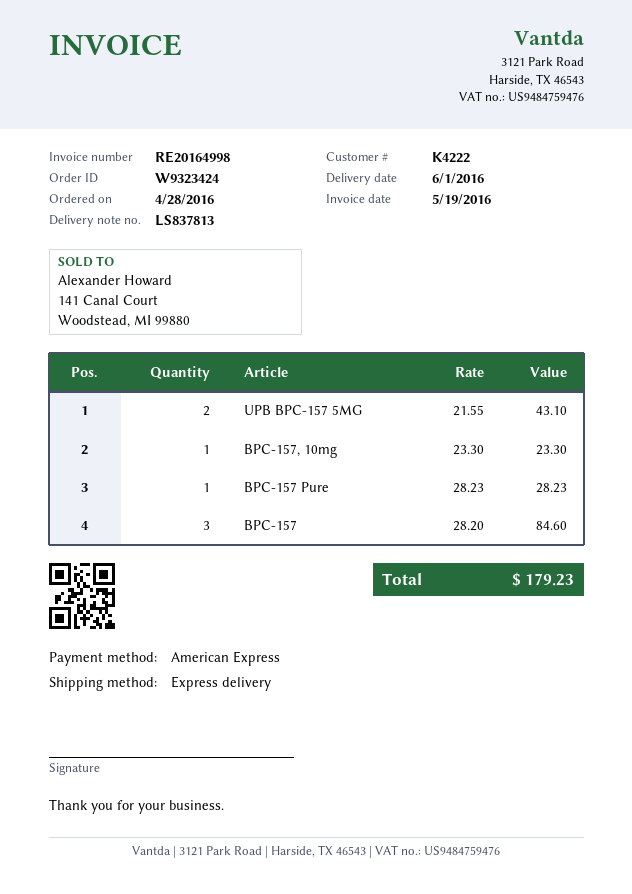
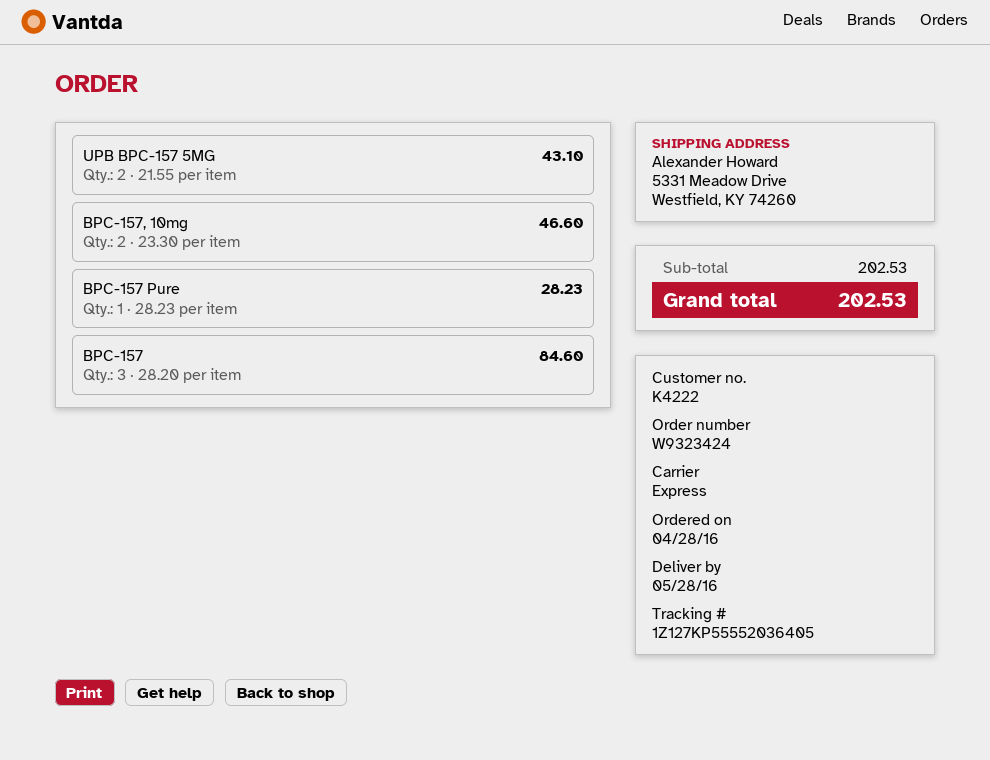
delivery date: 2016-06-01 -> 2016-05-28
BPC-157, 10mg: 1 x 23.30 = 23.30 -> 2 x 23.30 = 46.60
total: 179.23 -> 202.53

